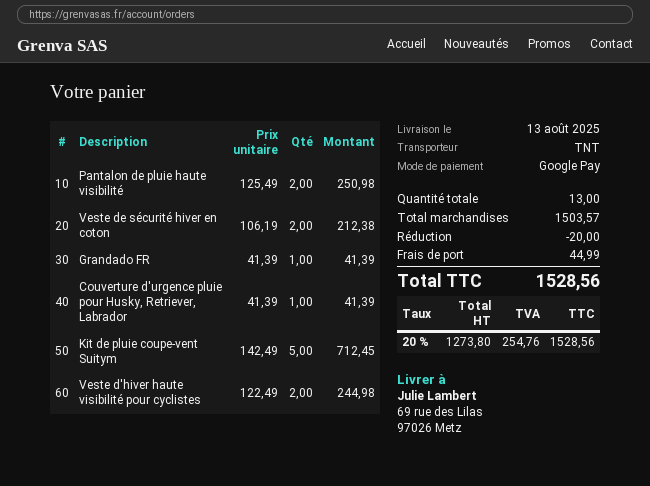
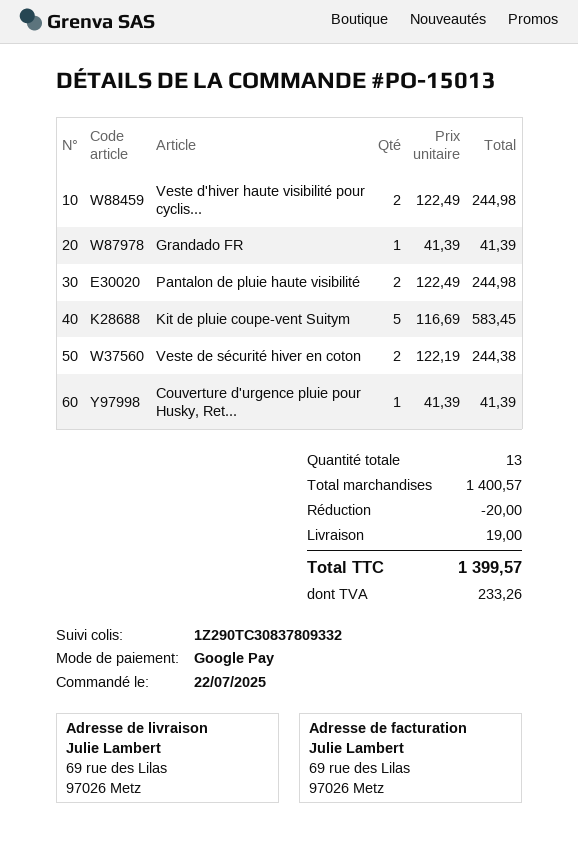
Pantalon de pluie haute visibilité: 2 x 125.49 = 250.98 -> 2 x 122.49 = 244.98
Veste de sécurité hiver en coton: 2 x 106.19 = 212.38 -> 2 x 122.19 = 244.38
Kit de pluie coupe-vent Suitym: 5 x 142.49 = 712.45 -> 5 x 116.69 = 583.45
subtotal: 1503.57 -> 1400.57
shipping: 44.99 -> 19.00
tax: 254.76 -> 233.26
total: 1528.56 -> 1399.57

